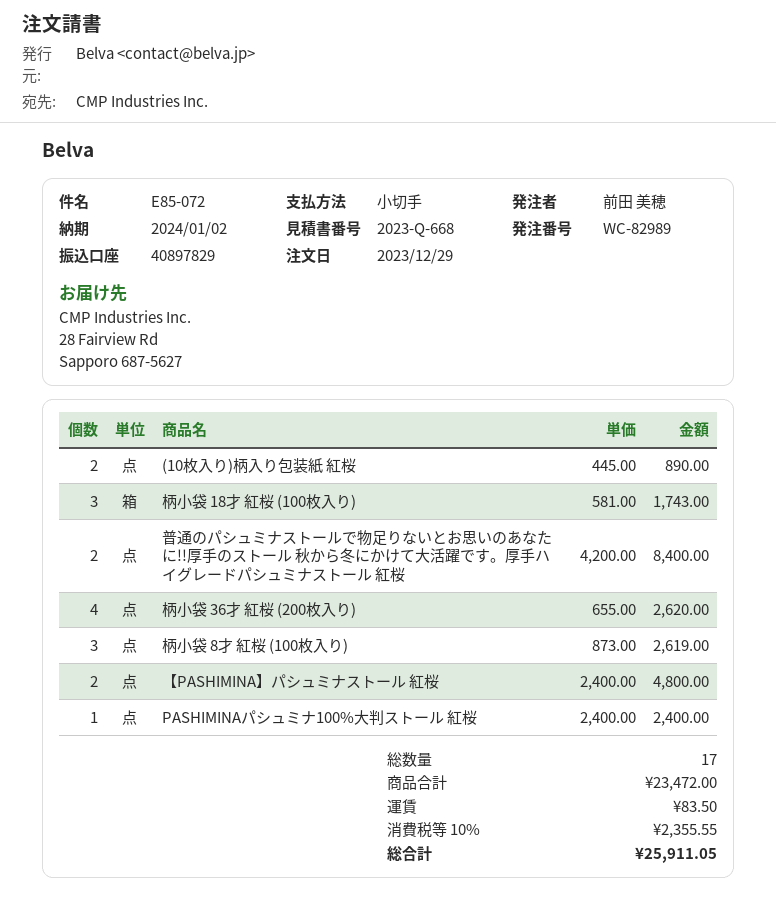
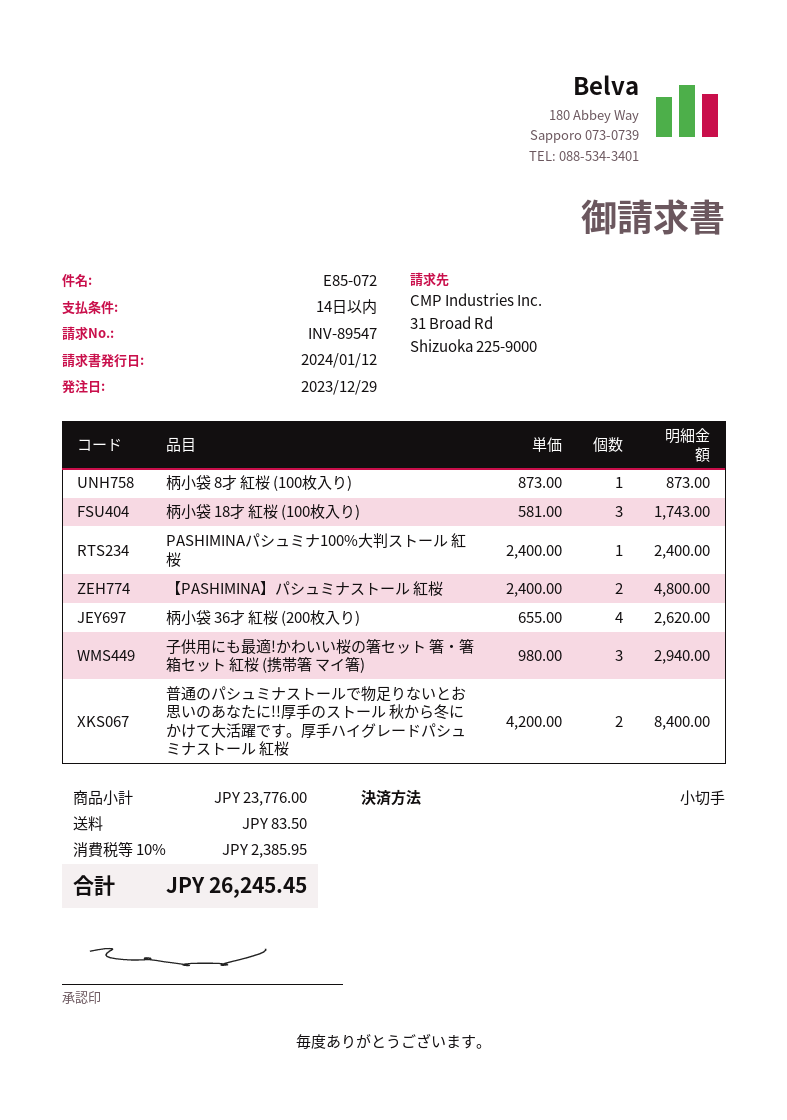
(10枚入り)柄入り包装紙 紅桜: 2 x 445.00 = 890.00 -> none
柄小袋 8才 紅桜 (100枚入り): 3 x 873.00 = 2619.00 -> 1 x 873.00 = 873.00
子供用にも最適!かわいい桜の箸セット 箸・箸箱セット 紅桜 (携帯箸 マイ箸): none -> 3 x 980.00 = 2940.00
subtotal: 23472.00 -> 23776.00
tax: 10% = 2355.55 -> 10% = 2385.95
total: 25911.05 -> 26245.45

